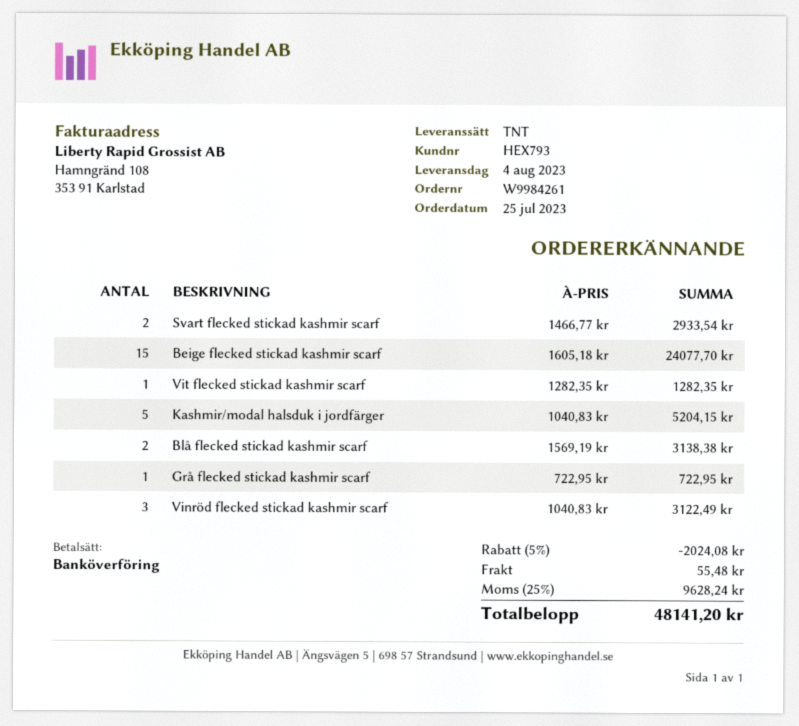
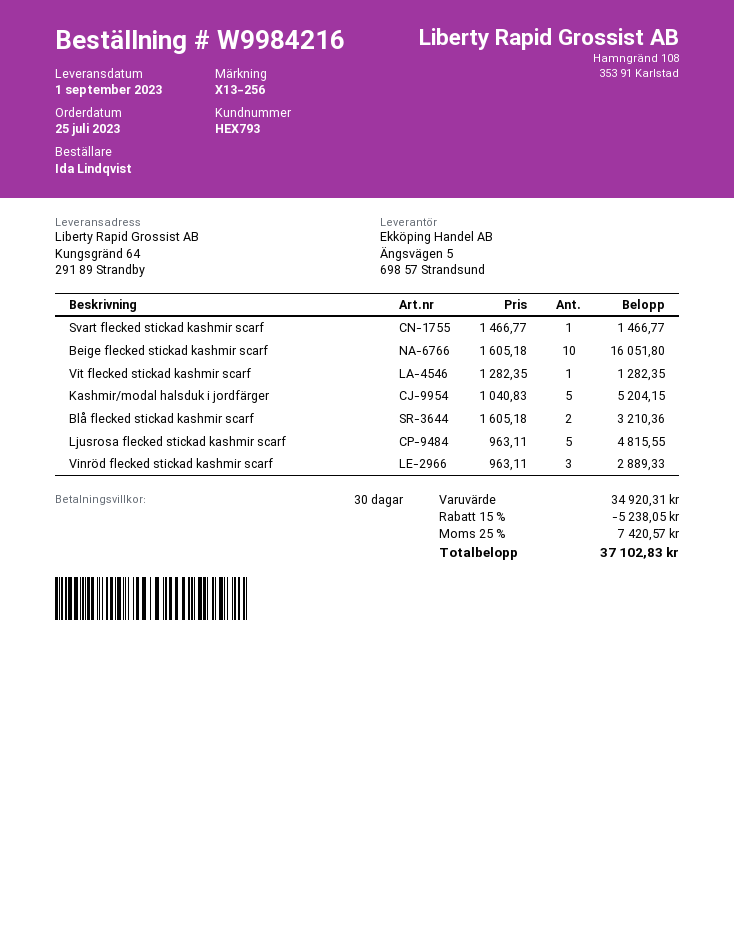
order number: W9984261 -> W9984216
delivery date: 2023-08-04 -> 2023-09-01
Svart flecked stickad kashmir scarf: 2 x 1466.77 = 2933.54 -> 1 x 1466.77 = 1466.77
Beige flecked stickad kashmir scarf: 15 x 1605.18 = 24077.70 -> 10 x 1605.18 = 16051.80
Blå flecked stickad kashmir scarf: 2 x 1569.19 = 3138.38 -> 2 x 1605.18 = 3210.36
Grå flecked stickad kashmir scarf: 1 x 722.95 = 722.95 -> none
Vinröd flecked stickad kashmir scarf: 3 x 1040.83 = 3122.49 -> 3 x 963.11 = 2889.33
Ljusrosa flecked stickad kashmir scarf: none -> 5 x 963.11 = 4815.55
discount: 5% = 2024.08 -> 15% = 5238.05
shipping: 55.48 -> none
tax: 25% = 9628.24 -> 25% = 7420.57
total: 48141.20 -> 37102.83

